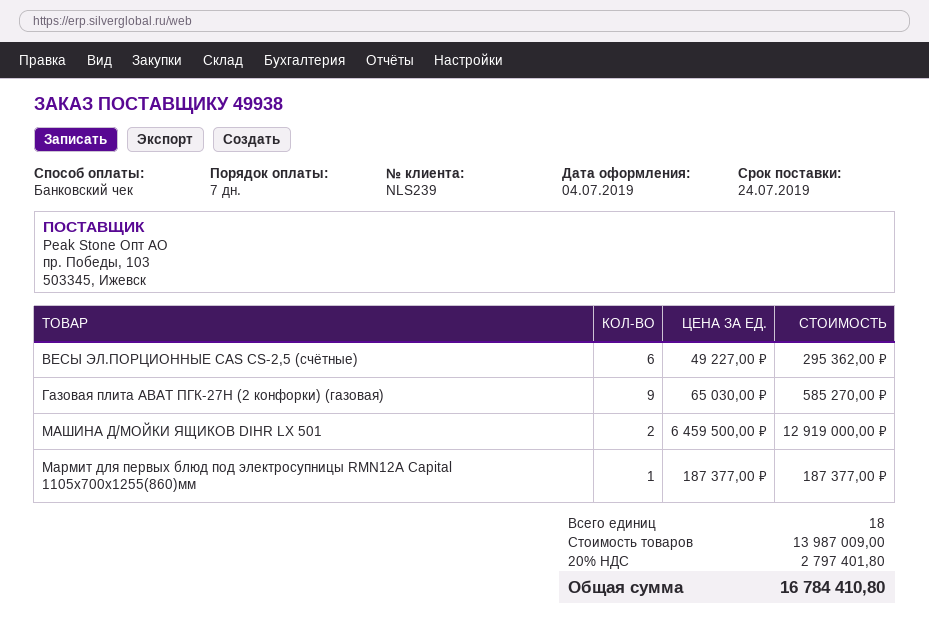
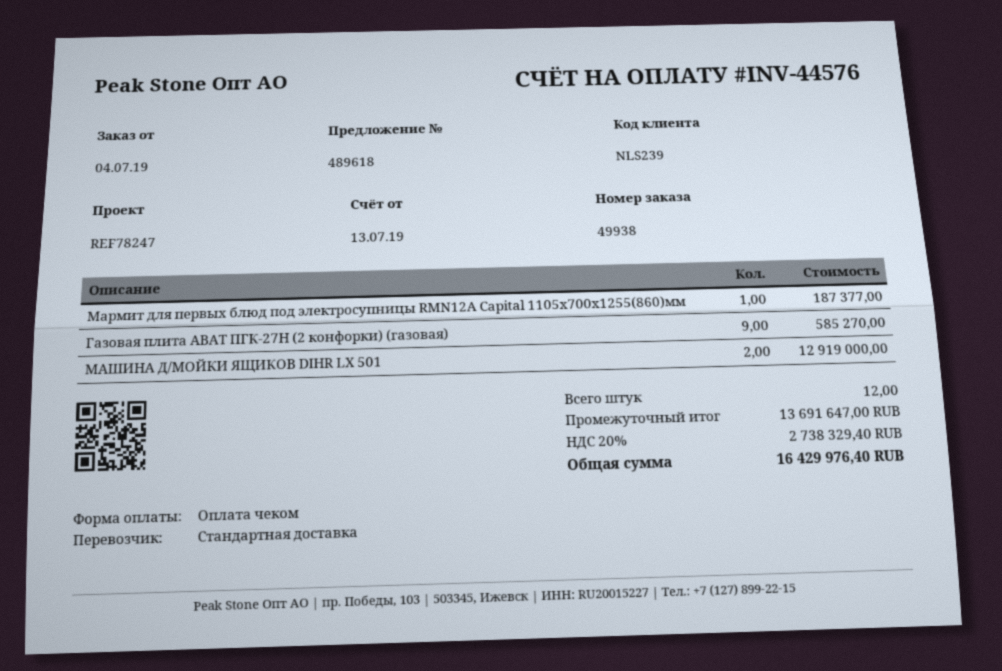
ВЕСЫ ЭЛ.ПОРЦИОННЫЕ CAS CS-2,5 (счётные): 6 for 295362.00 -> none
total quantity: 18 -> 12
subtotal: 13987009.00 -> 13691647.00
tax: 20% = 2797401.80 -> 20% = 2738329.40
total: 16784410.80 -> 16429976.40

